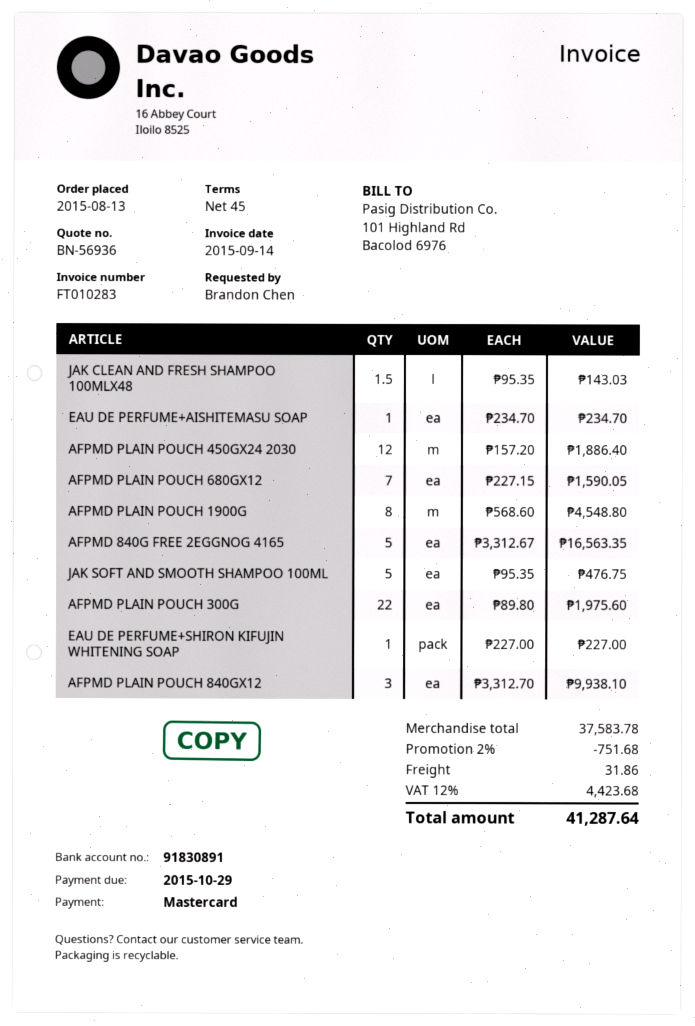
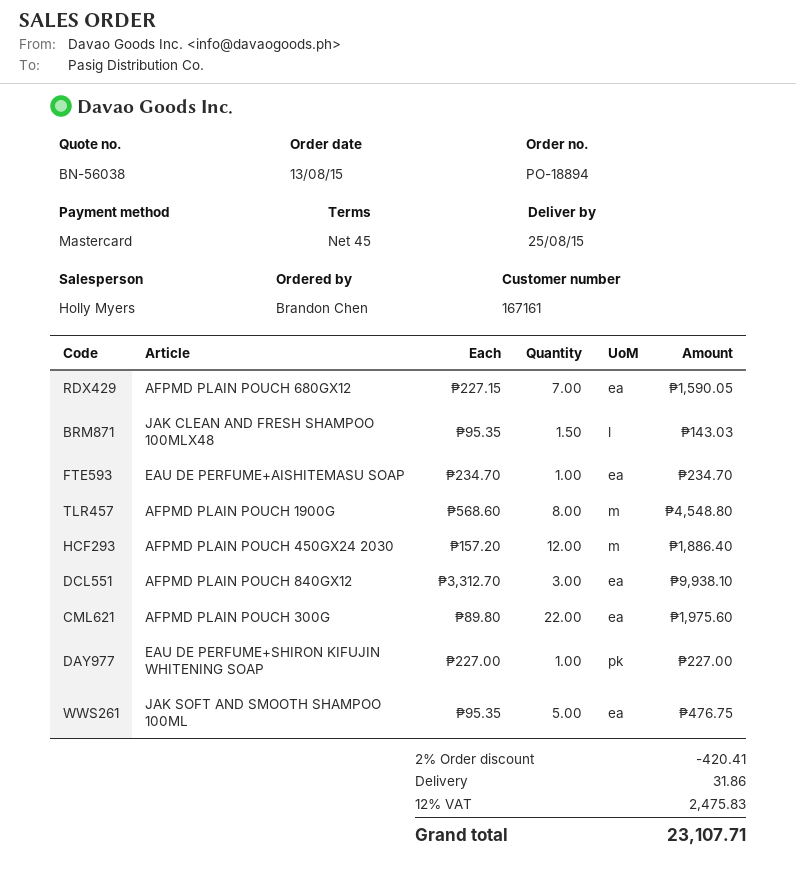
quote number: BN-56936 -> BN-56038
AFPMD 840G FREE 2EGGNOG 4165: 5 x 3312.67 = 16563.35 -> none
discount: 2% = 751.68 -> 2% = 420.41
tax: 12% = 4423.68 -> 12% = 2475.83
total: 41287.64 -> 23107.71

